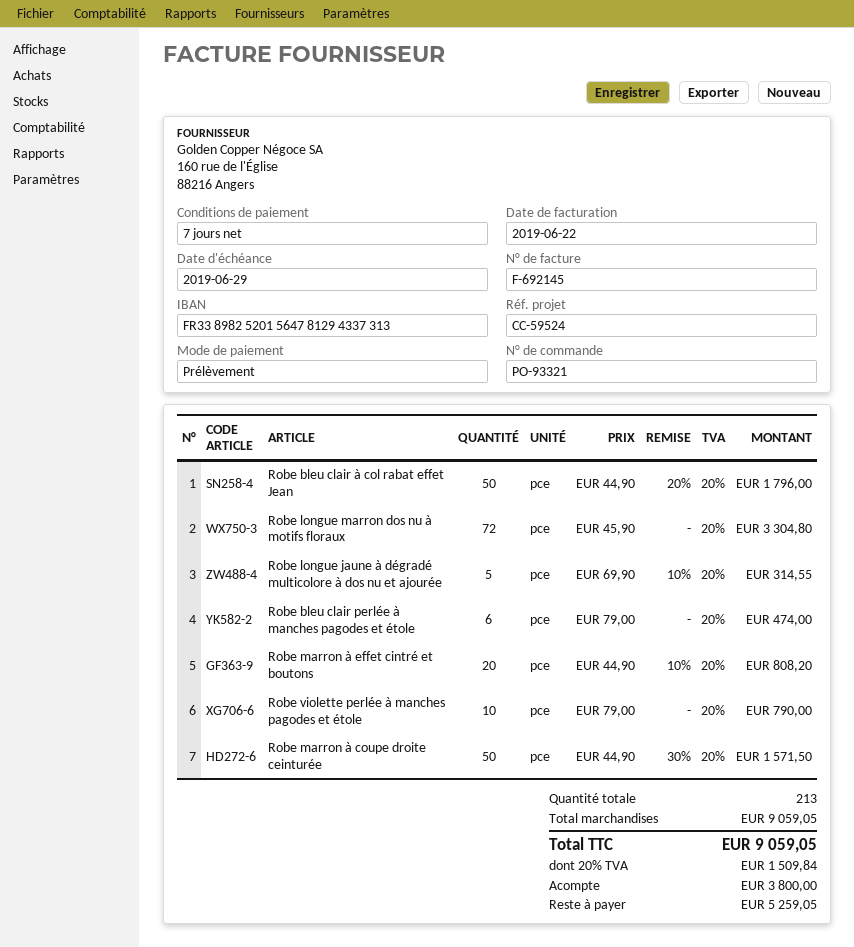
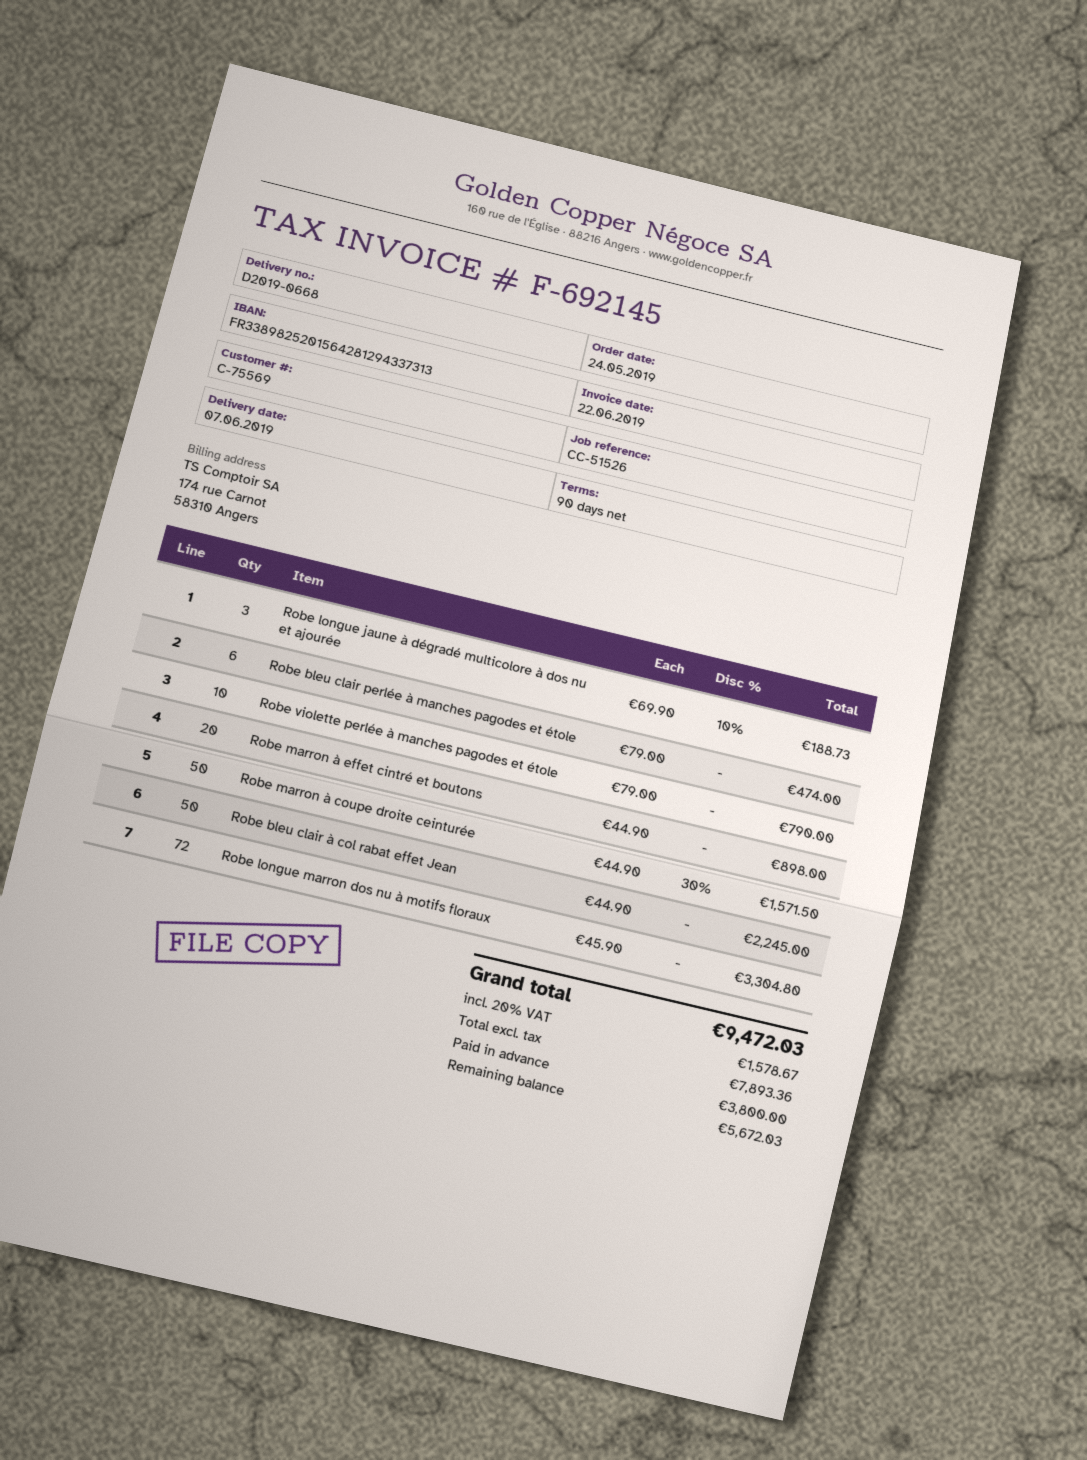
payment terms: 7 days -> 90 days
reference: CC-59524 -> CC-51526
bank account: FR3389825201564781294337313 -> FR3389825201564281294337313
Robe bleu clair à col rabat effet Jean: 50 x 44.90 - 20% = 1796.00 -> 50 x 44.90 = 2245.00
Robe longue jaune à dégradé multicolore à dos nu et ajourée: 5 x 69.90 - 10% = 314.55 -> 3 x 69.90 - 10% = 188.73
Robe marron à effet cintré et boutons: 20 x 44.90 - 10% = 808.20 -> 20 x 44.90 = 898.00
tax: 20% = 1509.84 -> 20% = 1578.67
total: 9059.05 -> 9472.03
balance: 5259.05 -> 5672.03

